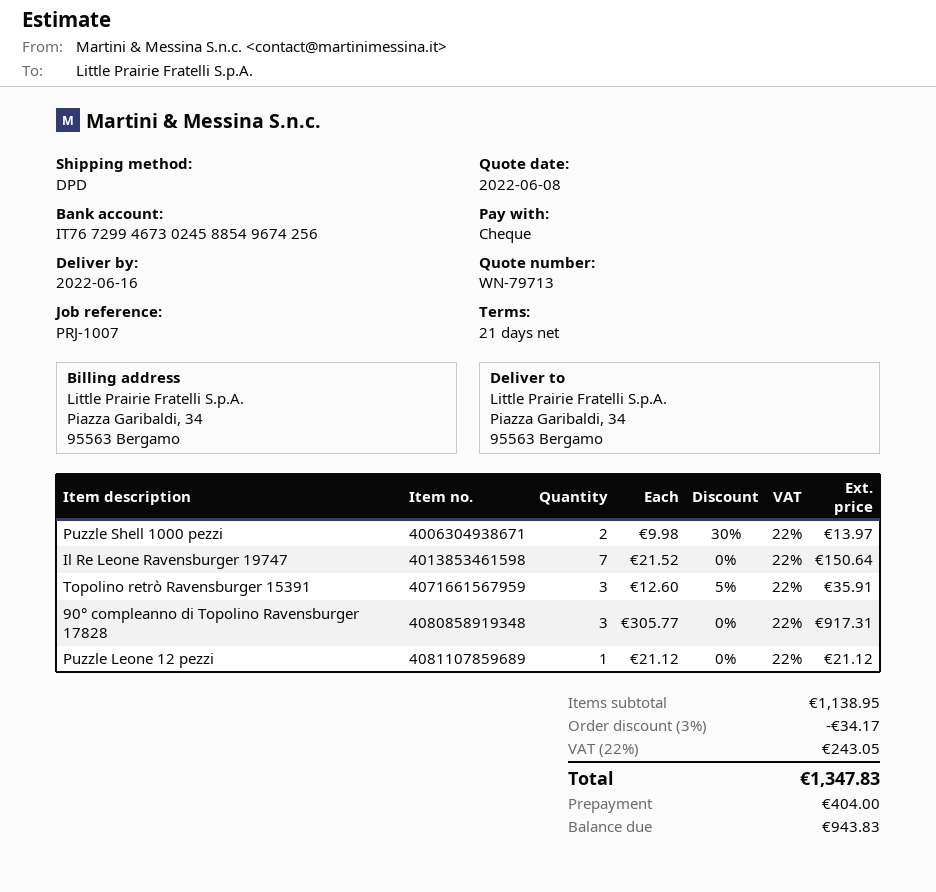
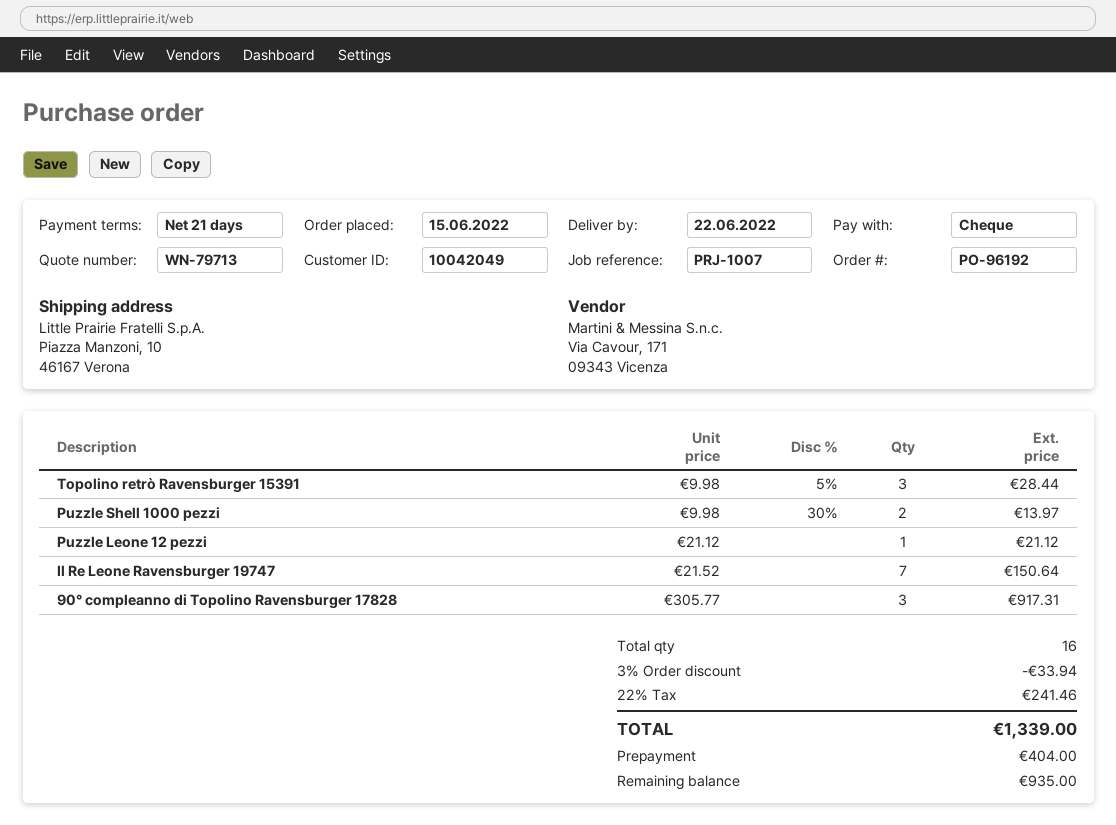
delivery date: 2022-06-16 -> 2022-06-22
ship to: Piazza Garibaldi, 34, 95563 Bergamo -> Piazza Manzoni, 10, 46167 Verona
Topolino retrò Ravensburger 15391: 3 x 12.60 - 5% = 35.91 -> 3 x 9.98 - 5% = 28.44
discount: 3% = 34.17 -> 3% = 33.94
tax: 22% = 243.05 -> 22% = 241.46
total: 1347.83 -> 1339.00
balance: 943.83 -> 935.00

